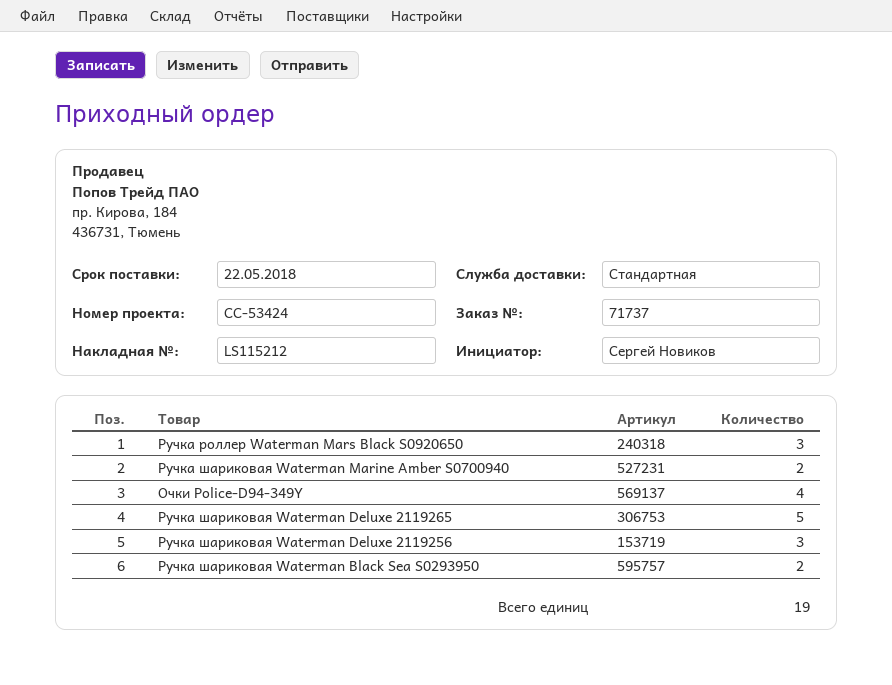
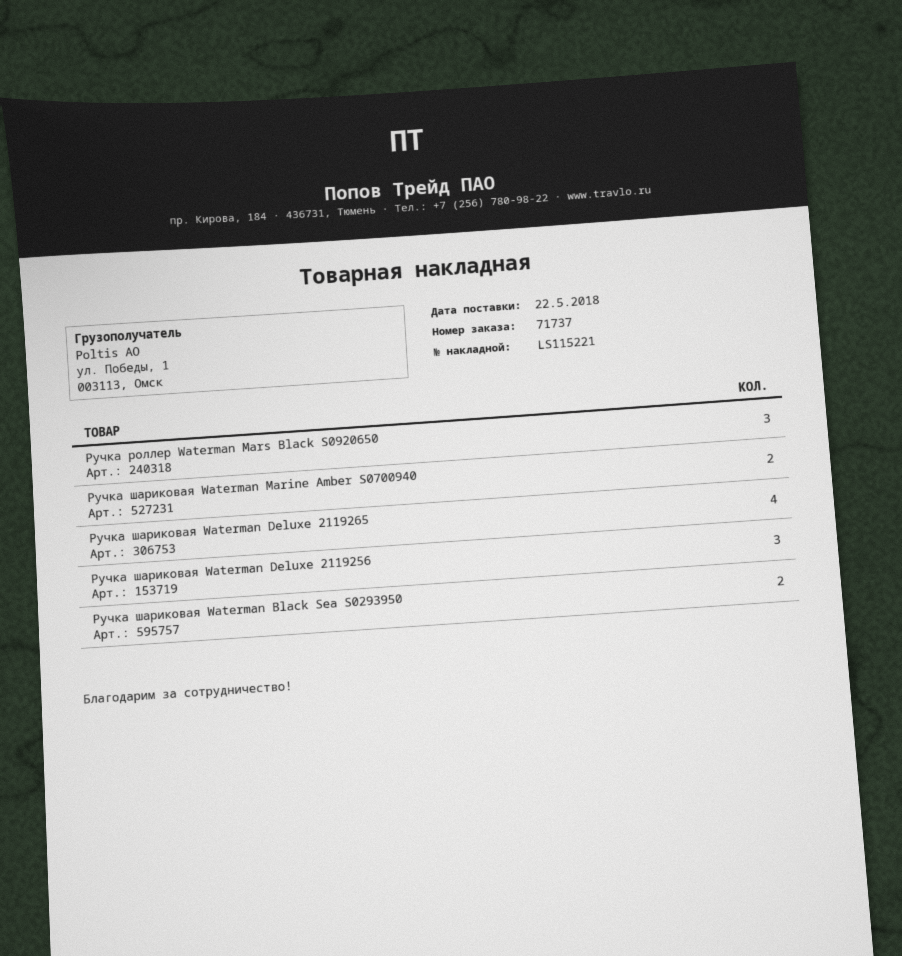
delivery note number: LS115212 -> LS115221
Очки Police-D94-349Y: 4 -> none
Ручка шариковая Waterman Deluxe 2119265: 5 -> 4

